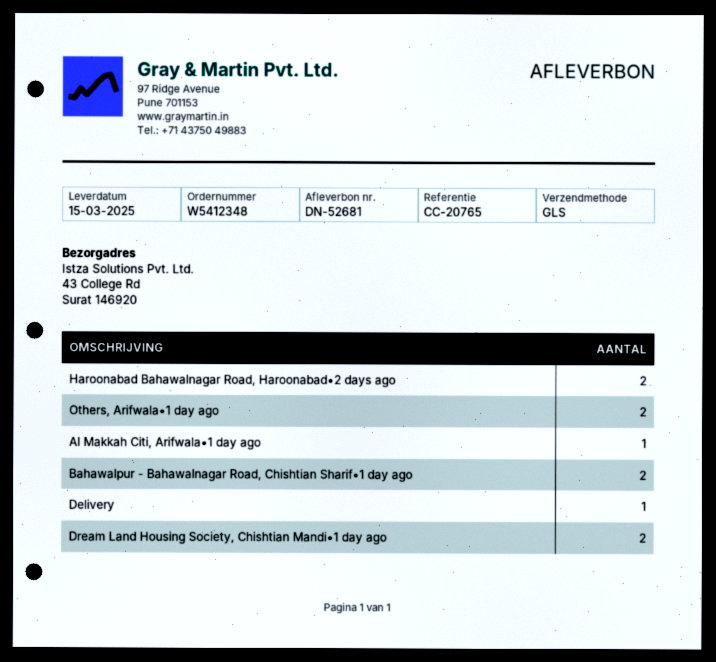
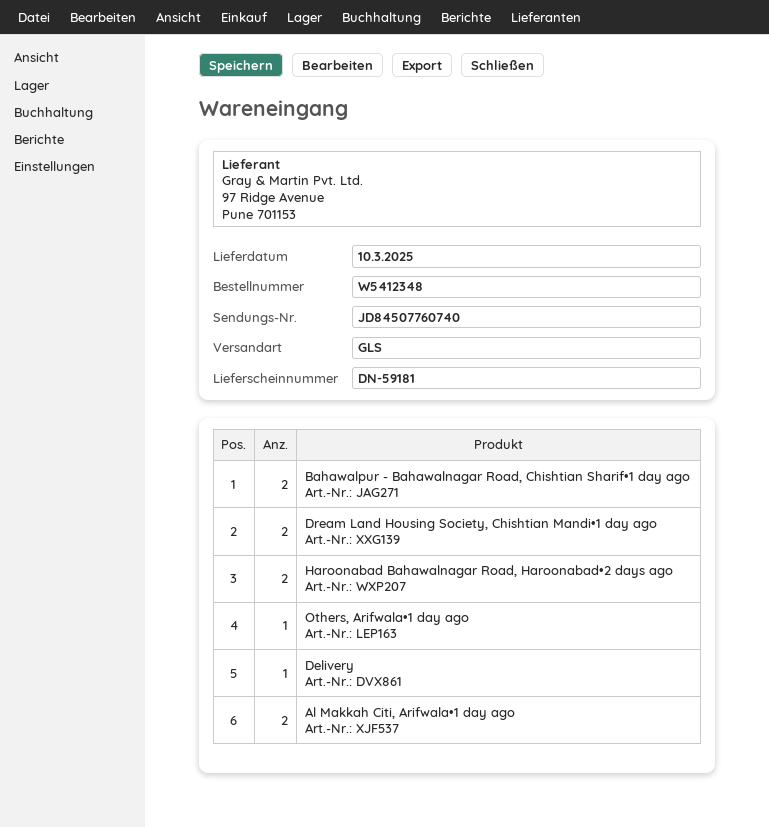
delivery note number: DN-52681 -> DN-59181
delivery date: 2025-03-15 -> 2025-03-10
Others, Arifwala•1 day ago: 2 -> 1
Al Makkah Citi, Arifwala•1 day ago: 1 -> 2

